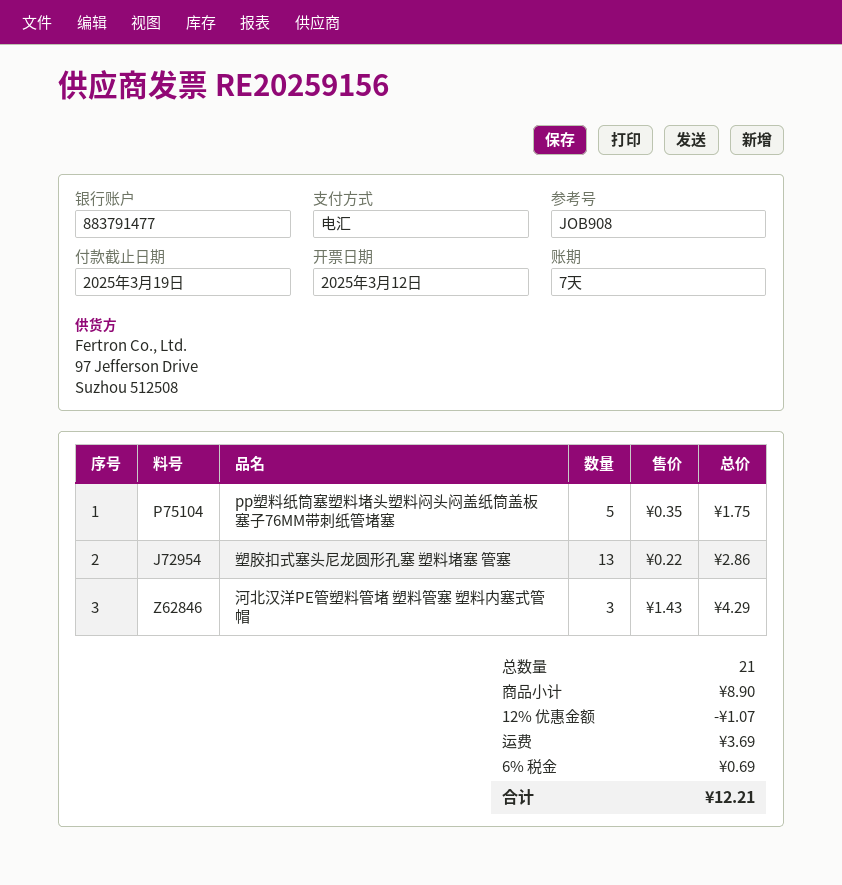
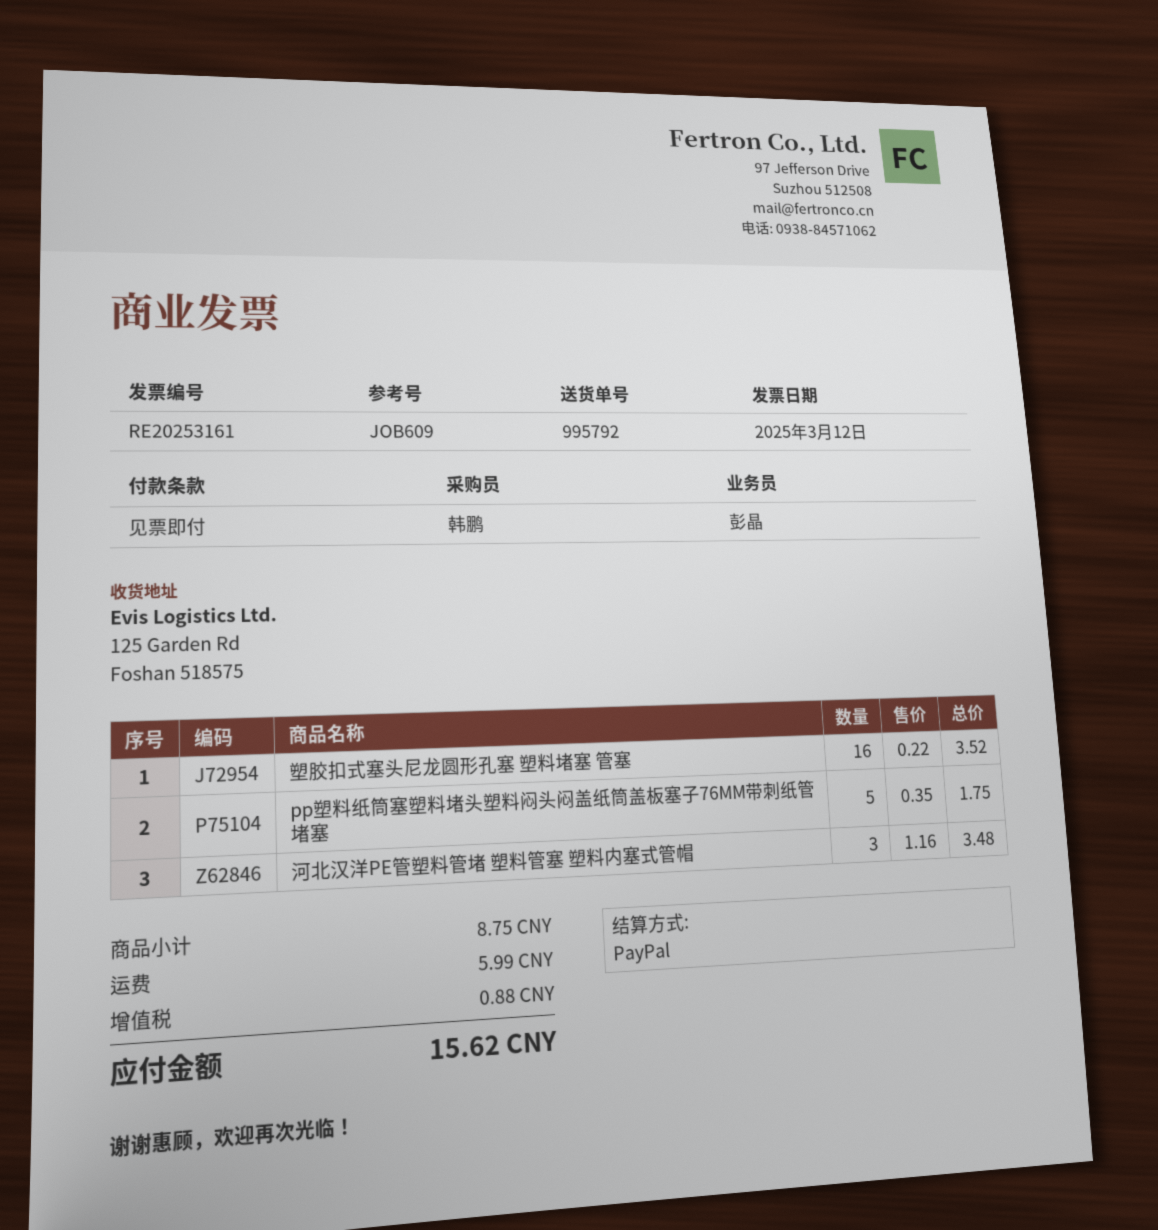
invoice number: RE20259156 -> RE20253161
payment terms: 7 days -> on receipt
reference: JOB908 -> JOB609
payment method: bank transfer -> PayPal
塑胶扣式塞头尼龙圆形孔塞 塑料堵塞 管塞: 13 x 0.22 = 2.86 -> 16 x 0.22 = 3.52
河北汉洋PE管塑料管堵 塑料管塞 塑料内塞式管帽: 3 x 1.43 = 4.29 -> 3 x 1.16 = 3.48
subtotal: 8.90 -> 8.75
discount: 12% = 1.07 -> none
shipping: 3.69 -> 5.99
tax: 0.69 -> 0.88
total: 12.21 -> 15.62

